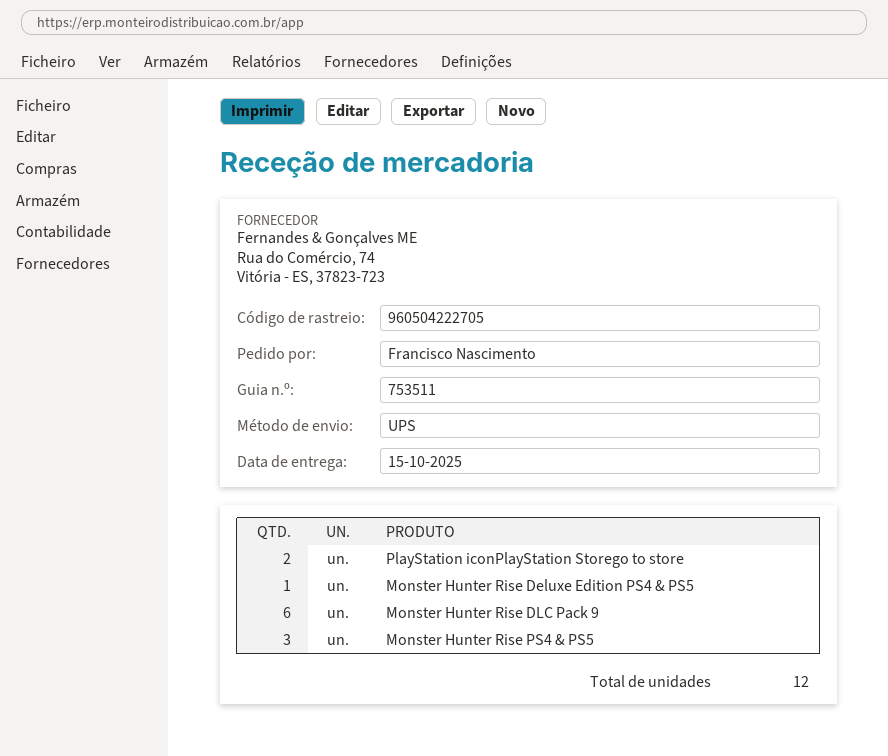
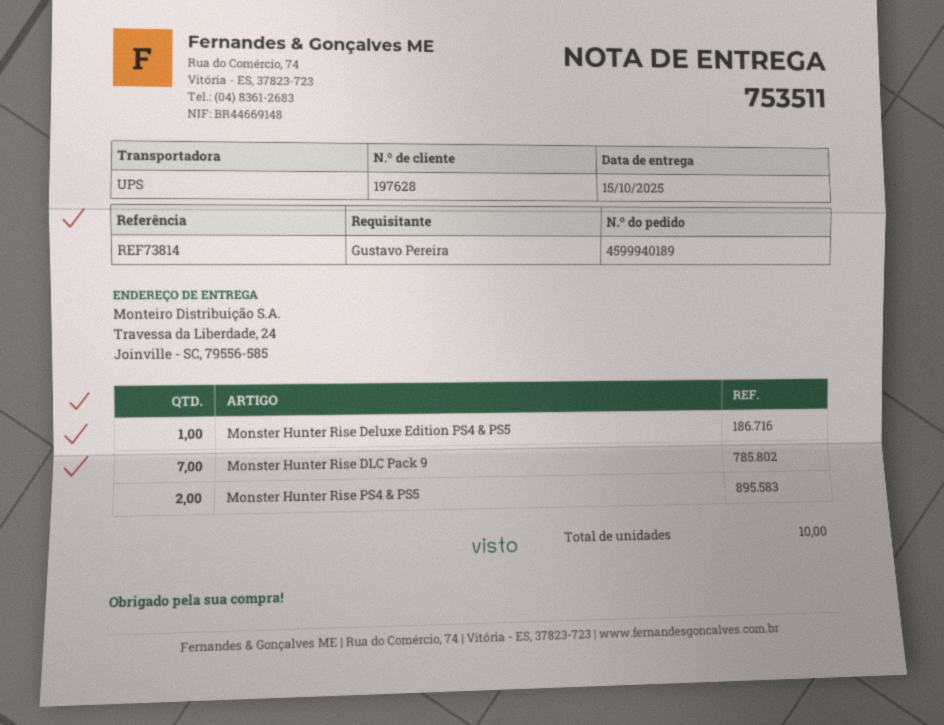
ordered by: Francisco Nascimento -> Gustavo Pereira
PlayStation iconPlayStation Storego to store: 2 -> none
Monster Hunter Rise DLC Pack 9: 6 -> 7
Monster Hunter Rise PS4 & PS5: 3 -> 2
total quantity: 12 -> 10

